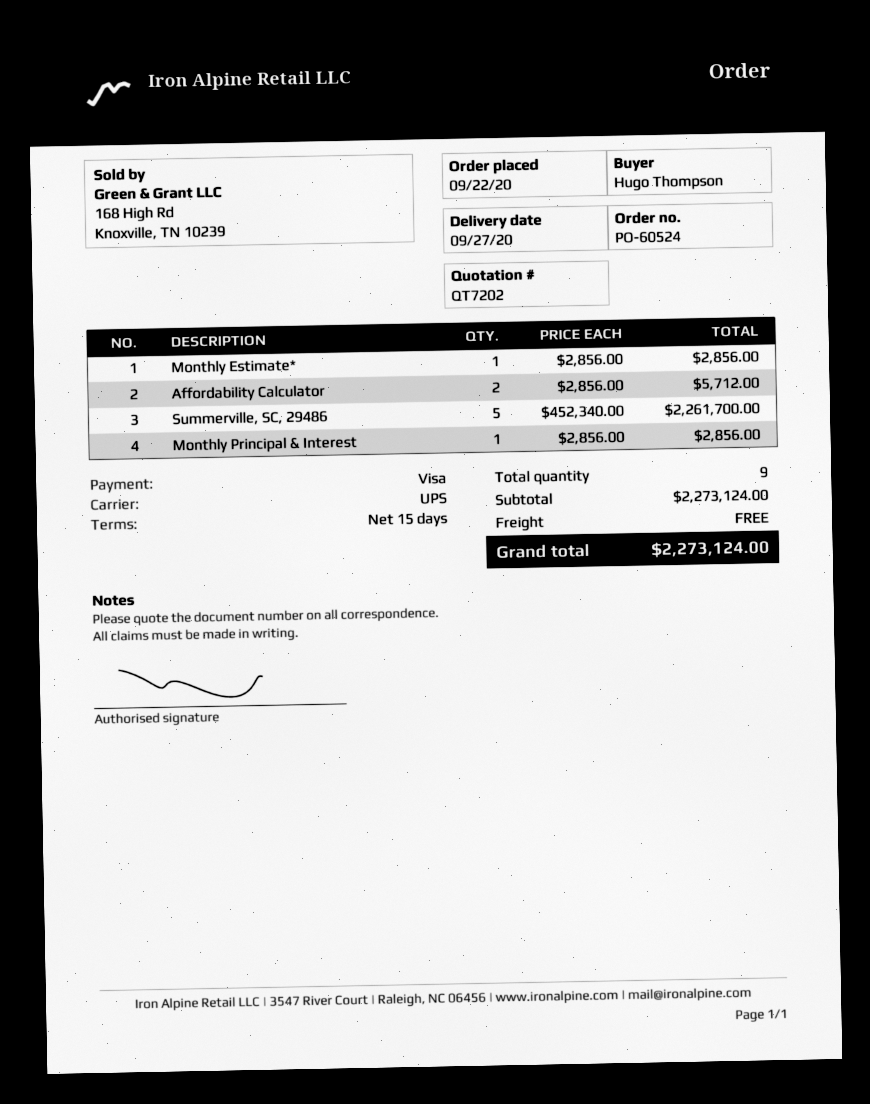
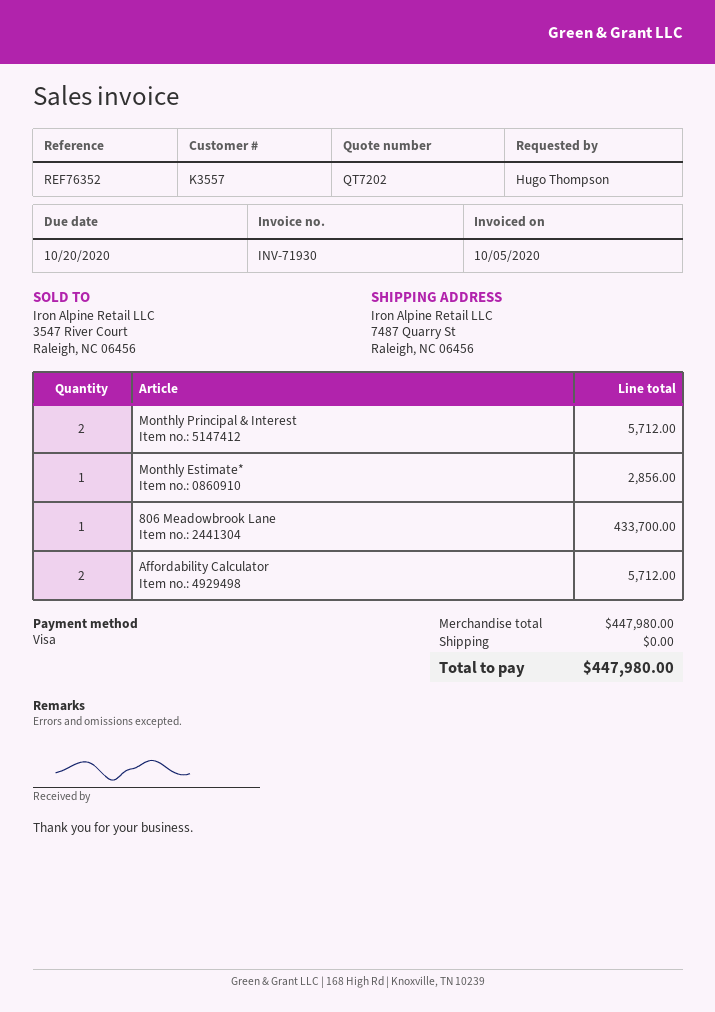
Summerville, SC, 29486: 5 for 2261700.00 -> none
Monthly Principal & Interest: 1 for 2856.00 -> 2 for 5712.00
806 Meadowbrook Lane: none -> 1 for 433700.00
subtotal: 2273124.00 -> 447980.00
total: 2273124.00 -> 447980.00

